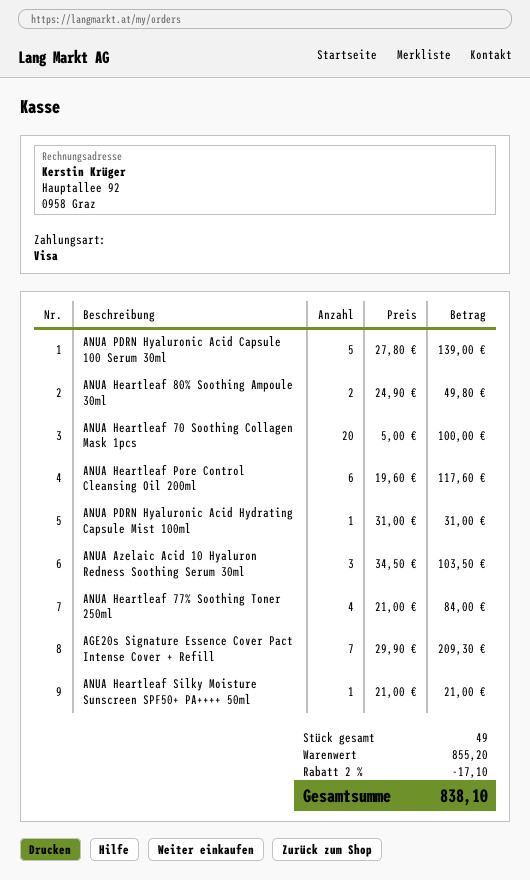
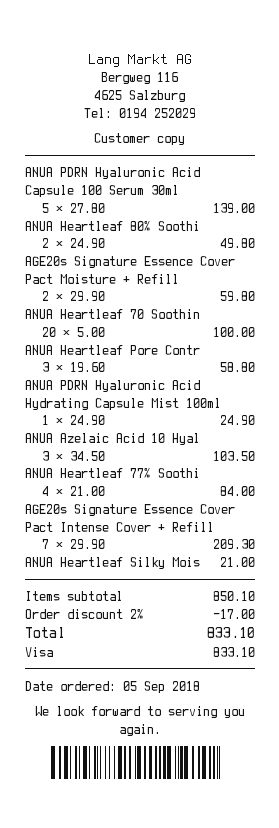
ANUA Heartleaf Pore Control Cleansing Oil 200ml: 6 x 19.60 = 117.60 -> 3 x 19.60 = 58.80
ANUA PDRN Hyaluronic Acid Hydrating Capsule Mist 100ml: 1 x 31.00 = 31.00 -> 1 x 24.90 = 24.90
AGE20s Signature Essence Cover Pact Moisture + Refill: none -> 2 x 29.90 = 59.80
subtotal: 855.20 -> 850.10
discount: 2% = 17.10 -> 2% = 17.00
total: 838.10 -> 833.10

